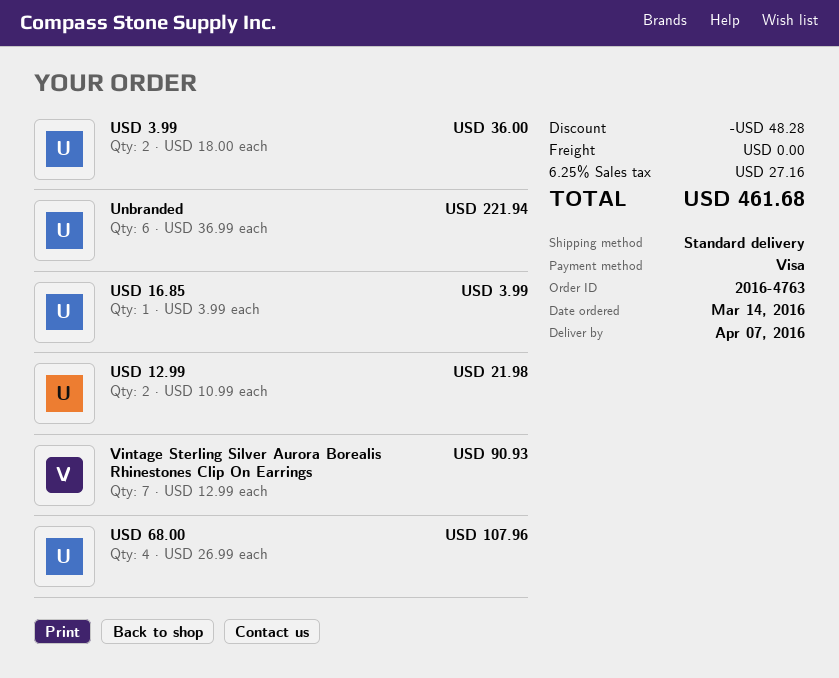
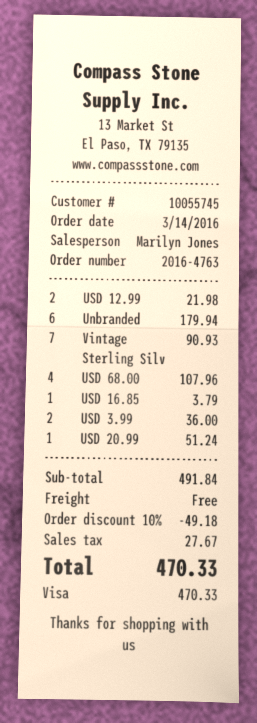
Unbranded: 6 for 221.94 -> 6 for 179.94
USD 16.85: 1 for 3.99 -> 1 for 3.79
USD 20.99: none -> 1 for 51.24
discount: 48.28 -> 49.18
tax: 27.16 -> 27.67
total: 461.68 -> 470.33

